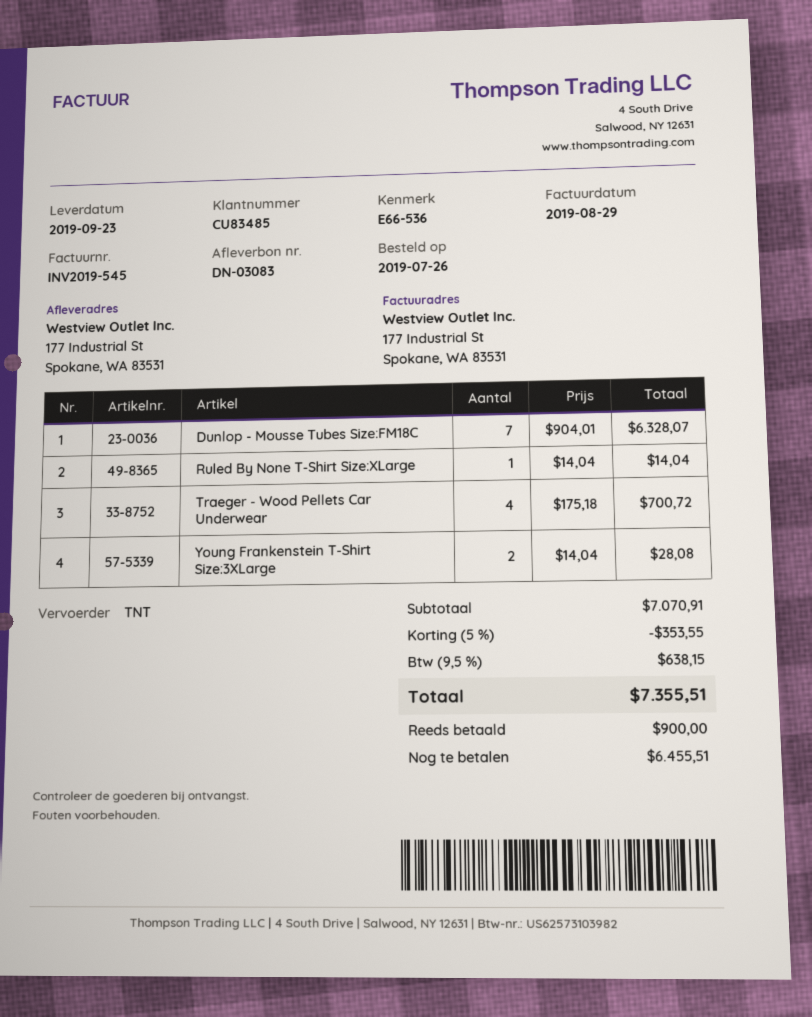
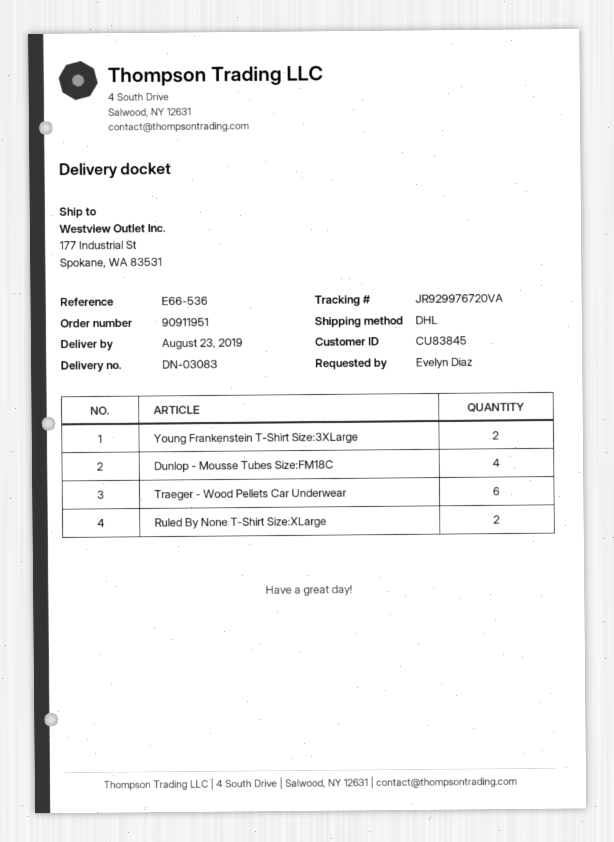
delivery date: 2019-09-23 -> 2019-08-23
customer number: CU83485 -> CU83845
shipping method: TNT -> DHL
Dunlop - Mousse Tubes Size:FM18C: 7 -> 4
Ruled By None T-Shirt Size:XLarge: 1 -> 2
Traeger - Wood Pellets Car Underwear: 4 -> 6

